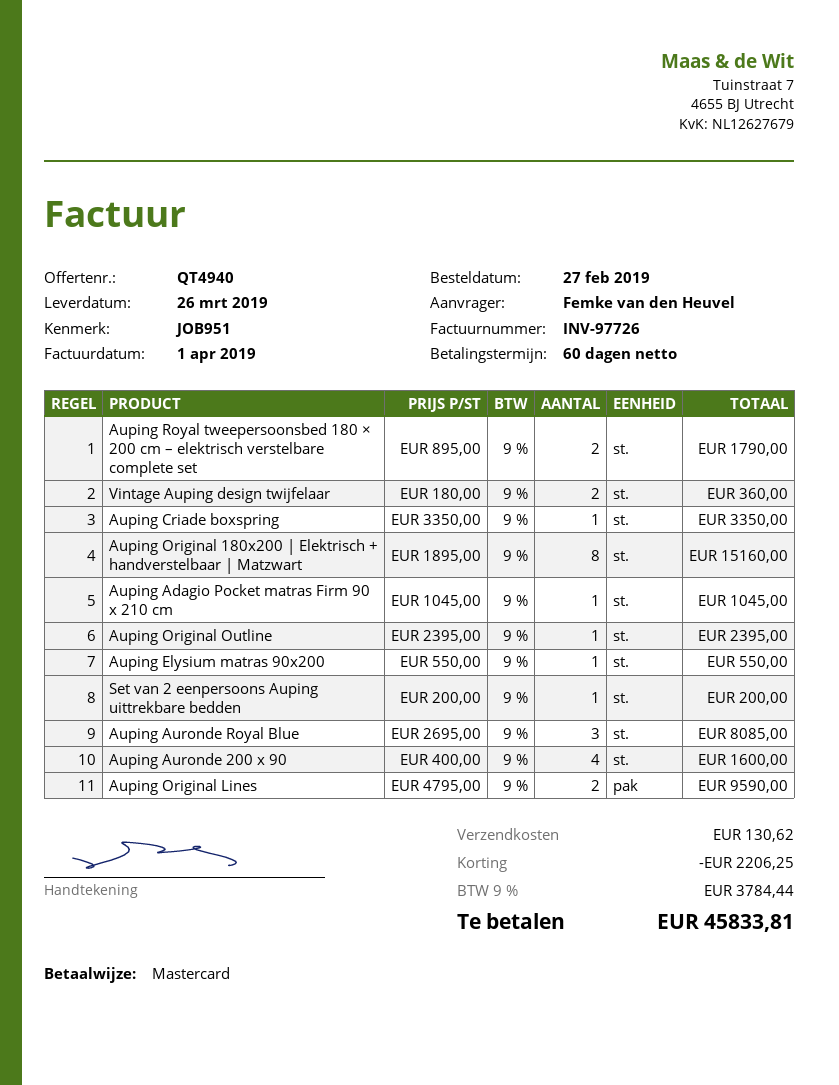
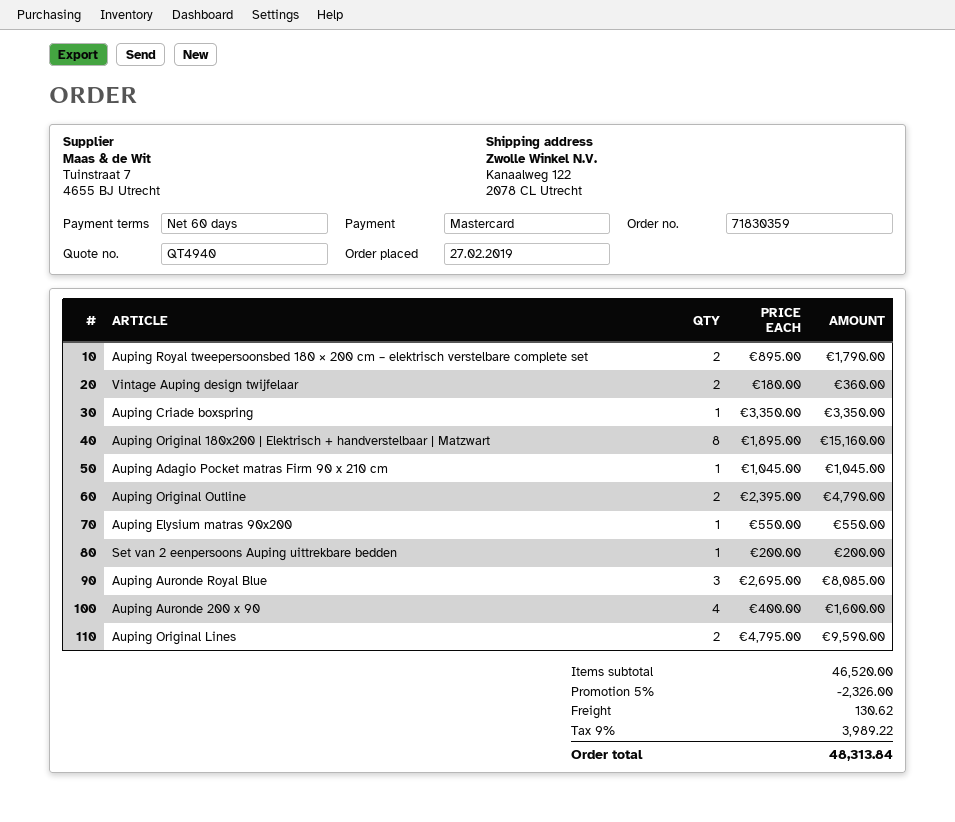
Auping Original Outline: 1 x 2395.00 = 2395.00 -> 2 x 2395.00 = 4790.00
discount: 2206.25 -> 2326.00
tax: 9% = 3784.44 -> 9% = 3989.22
total: 45833.81 -> 48313.84

